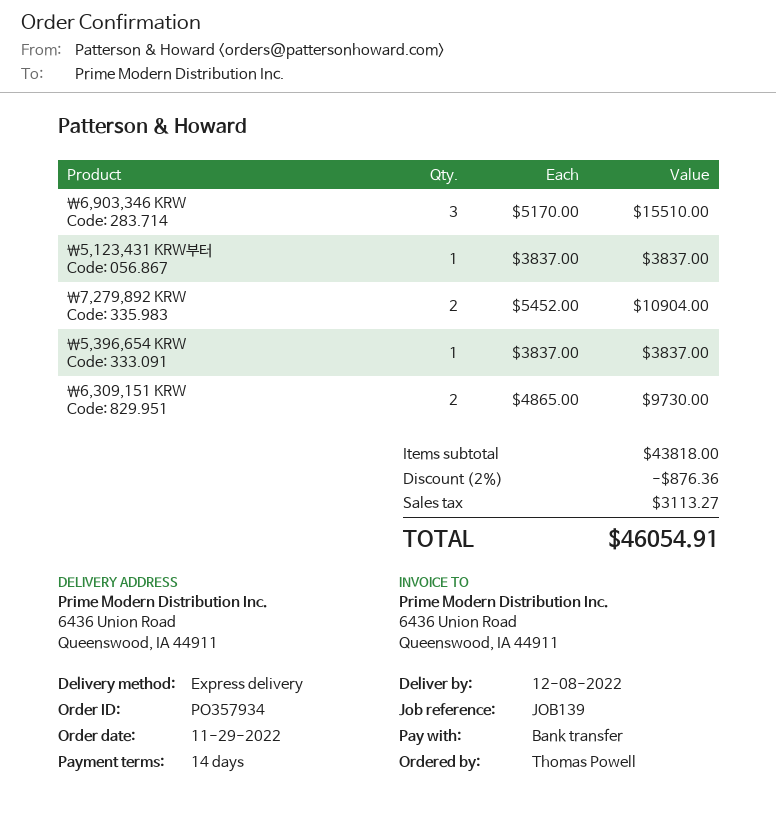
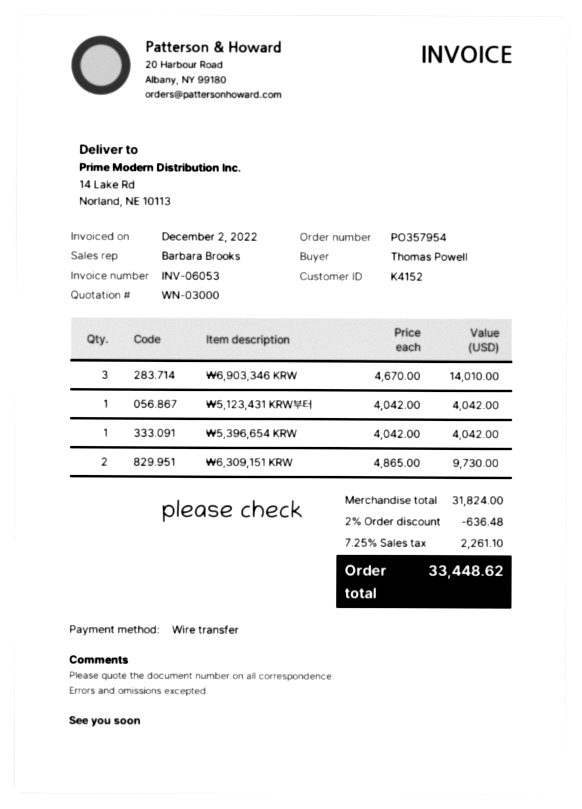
order number: PO357934 -> PO357954
ship to: 6436 Union Road, Queenswood, IA 44911 -> 14 Lake Rd, Norland, NE 10113
₩6,903,346 KRW: 3 x 5170.00 = 15510.00 -> 3 x 4670.00 = 14010.00
₩5,123,431 KRW부터: 1 x 3837.00 = 3837.00 -> 1 x 4042.00 = 4042.00
₩7,279,892 KRW: 2 x 5452.00 = 10904.00 -> none
₩5,396,654 KRW: 1 x 3837.00 = 3837.00 -> 1 x 4042.00 = 4042.00
subtotal: 43818.00 -> 31824.00
discount: 2% = 876.36 -> 2% = 636.48
tax: 3113.27 -> 2261.10
total: 46054.91 -> 33448.62

